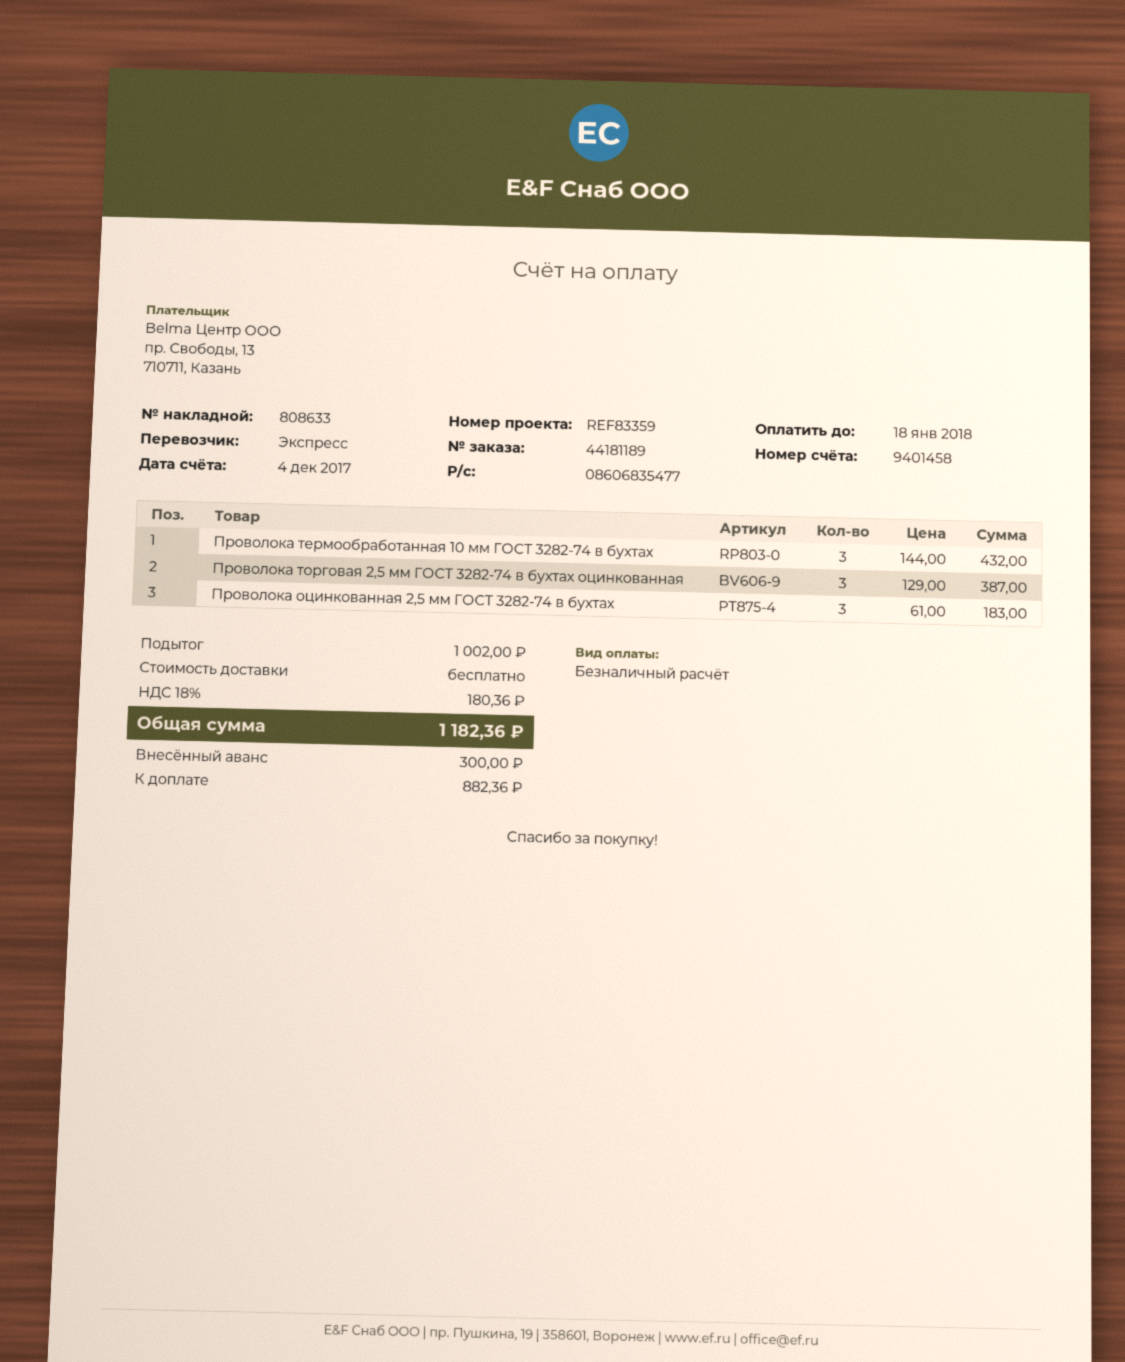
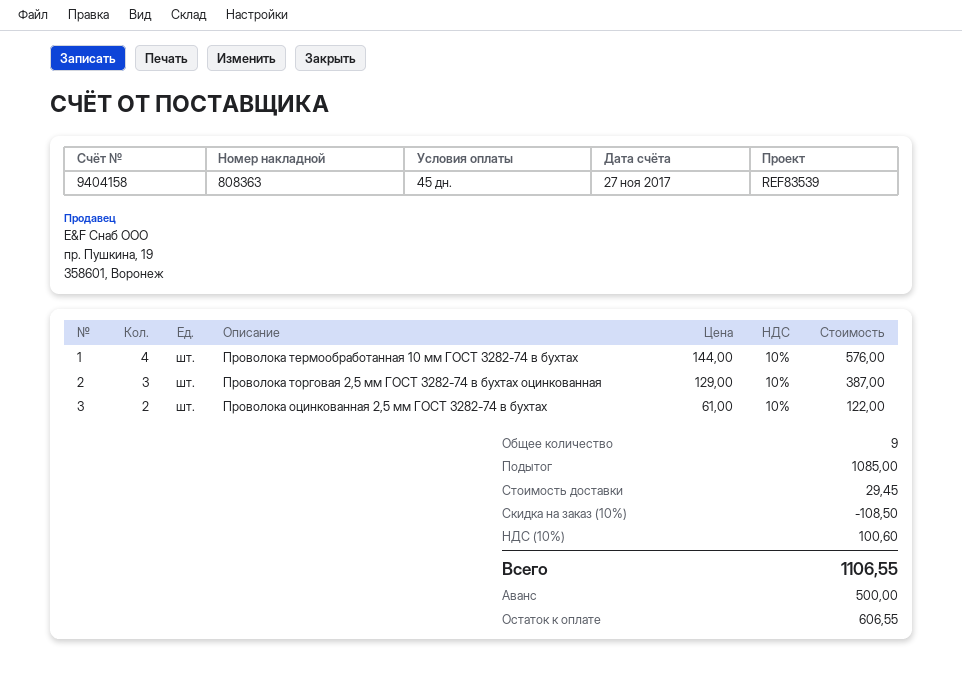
delivery note number: 808633 -> 808363
invoice number: 9401458 -> 9404158
invoice date: 2017-12-04 -> 2017-11-27
reference: REF83359 -> REF83539
Проволока термообработанная 10 мм ГОСТ 3282-74 в бухтах: 3 x 144.00 = 432.00 -> 4 x 144.00 = 576.00
Проволока оцинкованная 2,5 мм ГОСТ 3282-74 в бухтах: 3 x 61.00 = 183.00 -> 2 x 61.00 = 122.00
subtotal: 1002.00 -> 1085.00
discount: none -> 10% = 108.50
shipping: 0.00 -> 29.45
tax: 18% = 180.36 -> 10% = 100.60
total: 1182.36 -> 1106.55
deposit: 300.00 -> 500.00
balance: 882.36 -> 606.55

